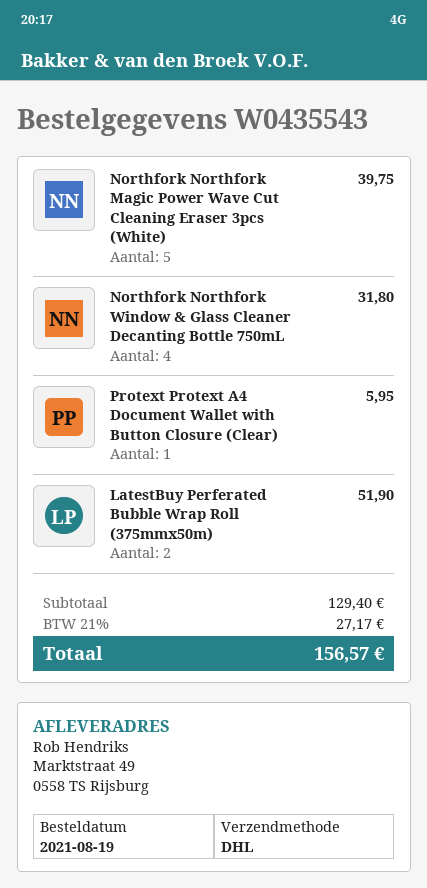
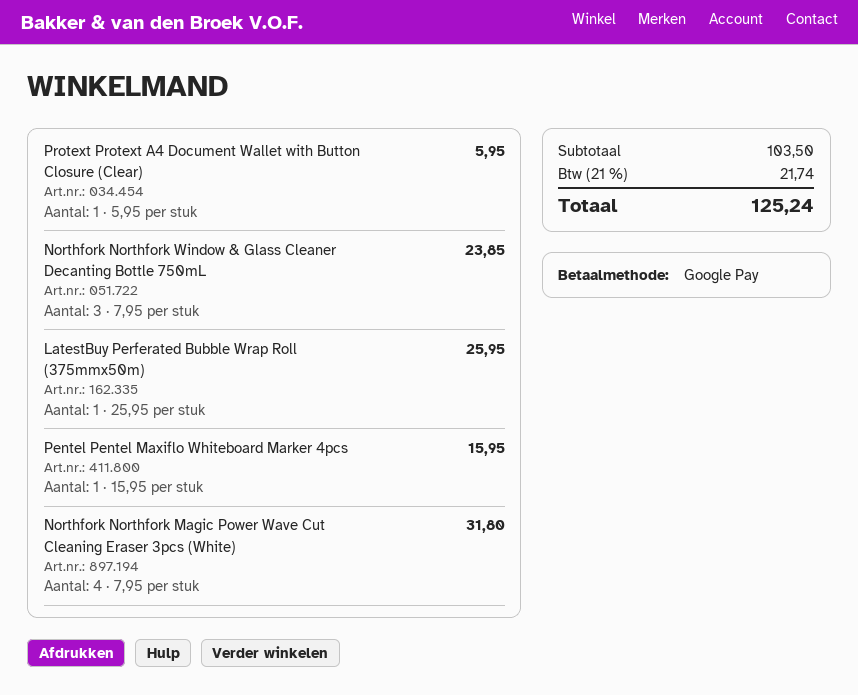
Northfork Northfork Magic Power Wave Cut Cleaning Eraser 3pcs (White): 5 for 39.75 -> 4 for 31.80
Northfork Northfork Window & Glass Cleaner Decanting Bottle 750mL: 4 for 31.80 -> 3 for 23.85
LatestBuy Perferated Bubble Wrap Roll (375mmx50m): 2 for 51.90 -> 1 for 25.95
Pentel Pentel Maxiflo Whiteboard Marker 4pcs: none -> 1 for 15.95
subtotal: 129.40 -> 103.50
tax: 21% = 27.17 -> 21% = 21.74
total: 156.57 -> 125.24

